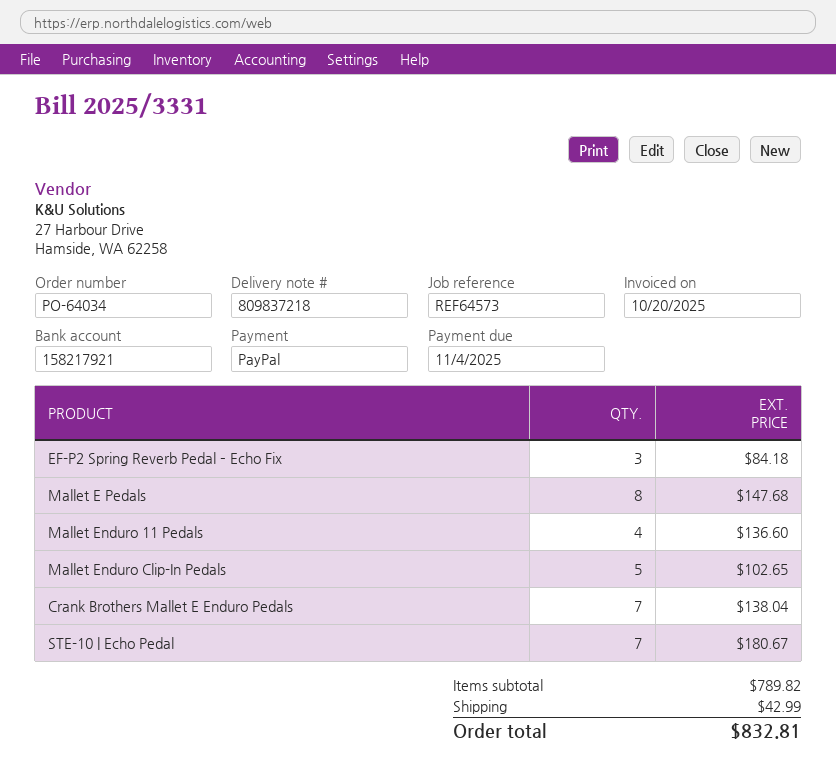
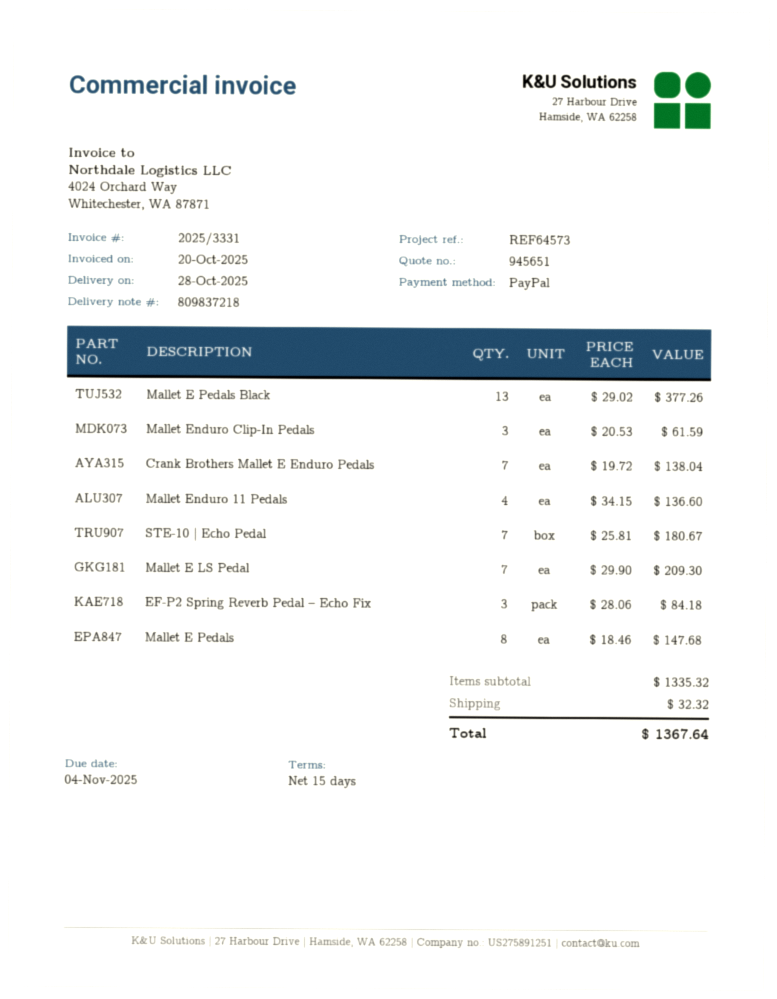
Mallet Enduro Clip-In Pedals: 5 for 102.65 -> 3 for 61.59
Mallet E Pedals Black: none -> 13 for 377.26
Mallet E LS Pedal: none -> 7 for 209.30
subtotal: 789.82 -> 1335.32
shipping: 42.99 -> 32.32
total: 832.81 -> 1367.64

